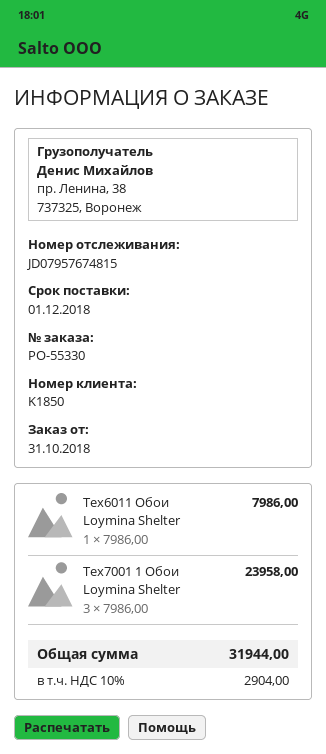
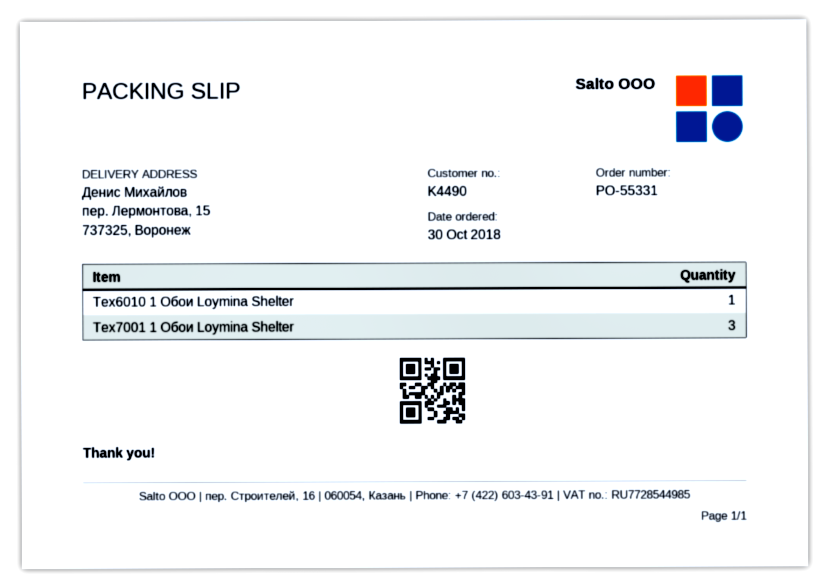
order number: PO-55330 -> PO-55331
order date: 2018-10-31 -> 2018-10-30
customer number: K1850 -> K4490
ship to: пр. Ленина, 38, 737325, Воронеж -> пер. Лермонтова, 15, 737325, Воронеж
Tex6011 Обои Loymina Shelter: 1 -> none
Tex6010 1 Обои Loymina Shelter: none -> 1

